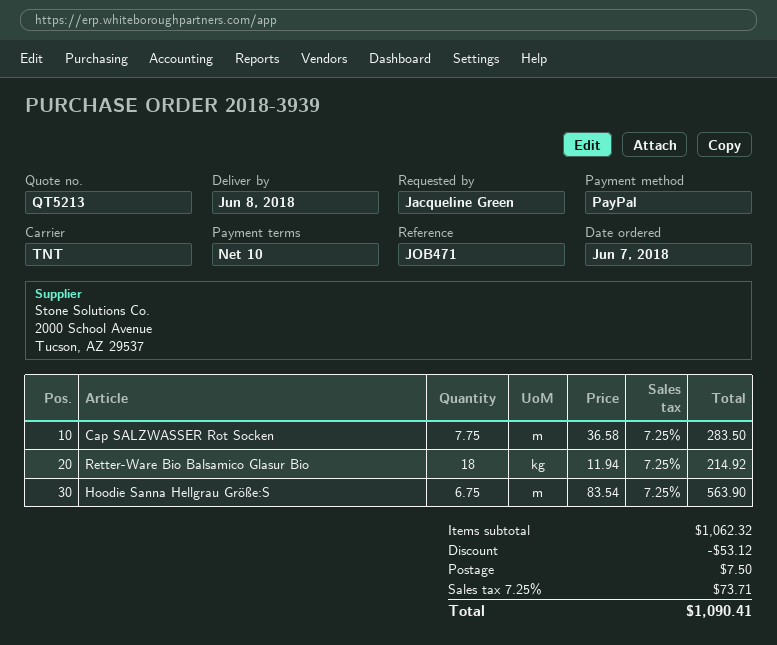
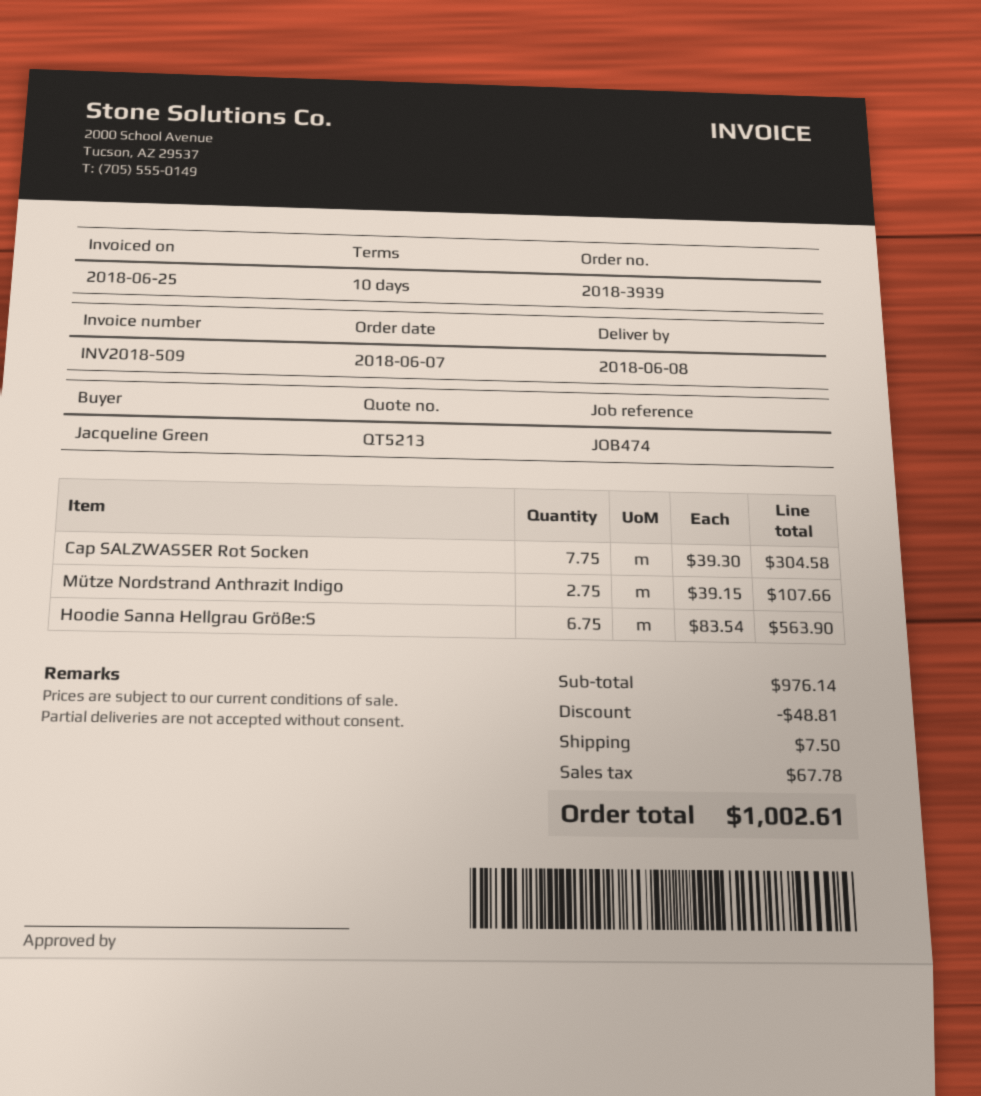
reference: JOB471 -> JOB474
Cap SALZWASSER Rot Socken: 7.75 x 36.58 = 283.50 -> 7.75 x 39.30 = 304.58
Retter-Ware Bio Balsamico Glasur Bio: 18 x 11.94 = 214.92 -> none
Mütze Nordstrand Anthrazit Indigo: none -> 2.75 x 39.15 = 107.66
subtotal: 1062.32 -> 976.14
discount: 53.12 -> 48.81
tax: 73.71 -> 67.78
total: 1090.41 -> 1002.61

